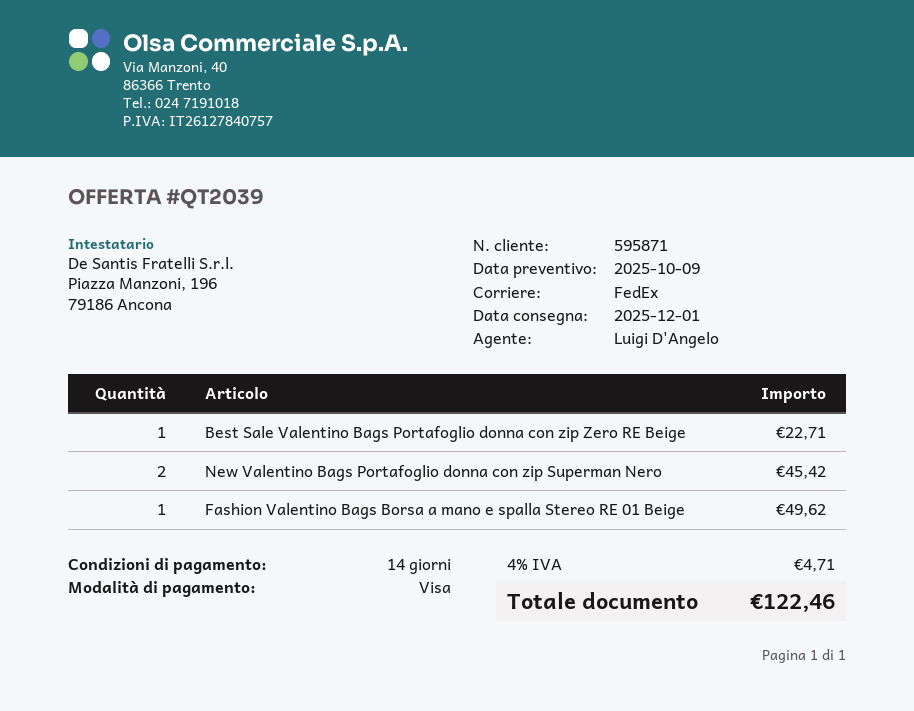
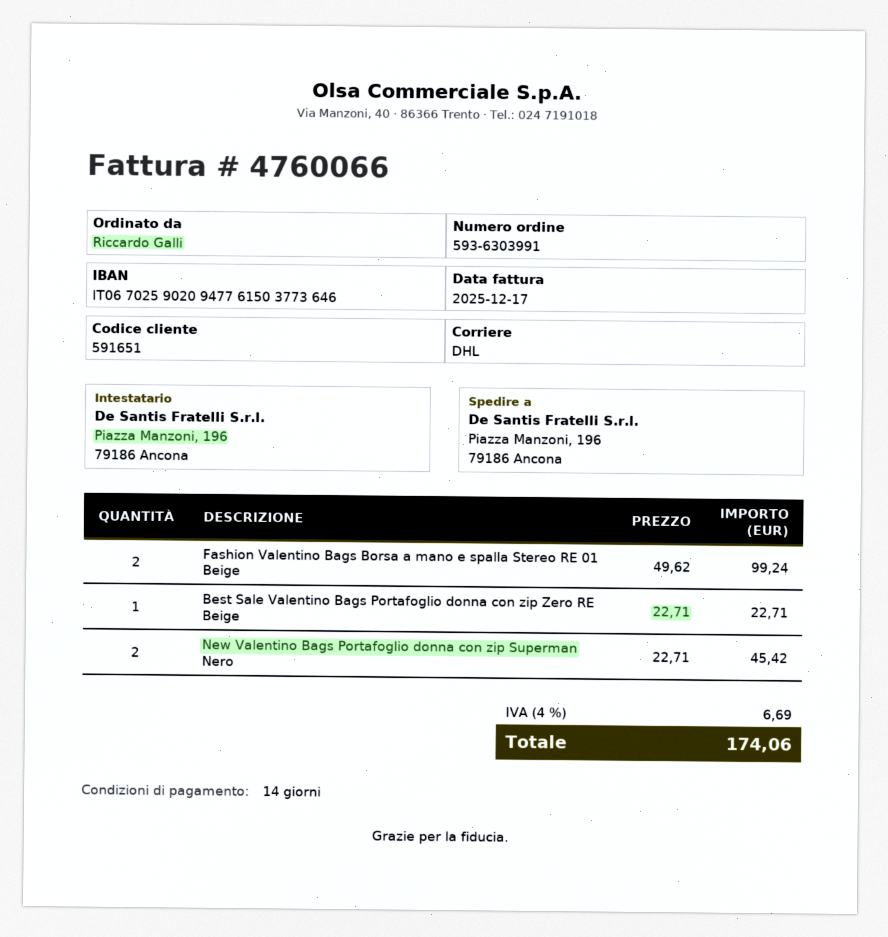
customer number: 595871 -> 591651
shipping method: FedEx -> DHL
Fashion Valentino Bags Borsa a mano e spalla Stereo RE 01 Beige: 1 for 49.62 -> 2 for 99.24
tax: 4% = 4.71 -> 4% = 6.69
total: 122.46 -> 174.06

